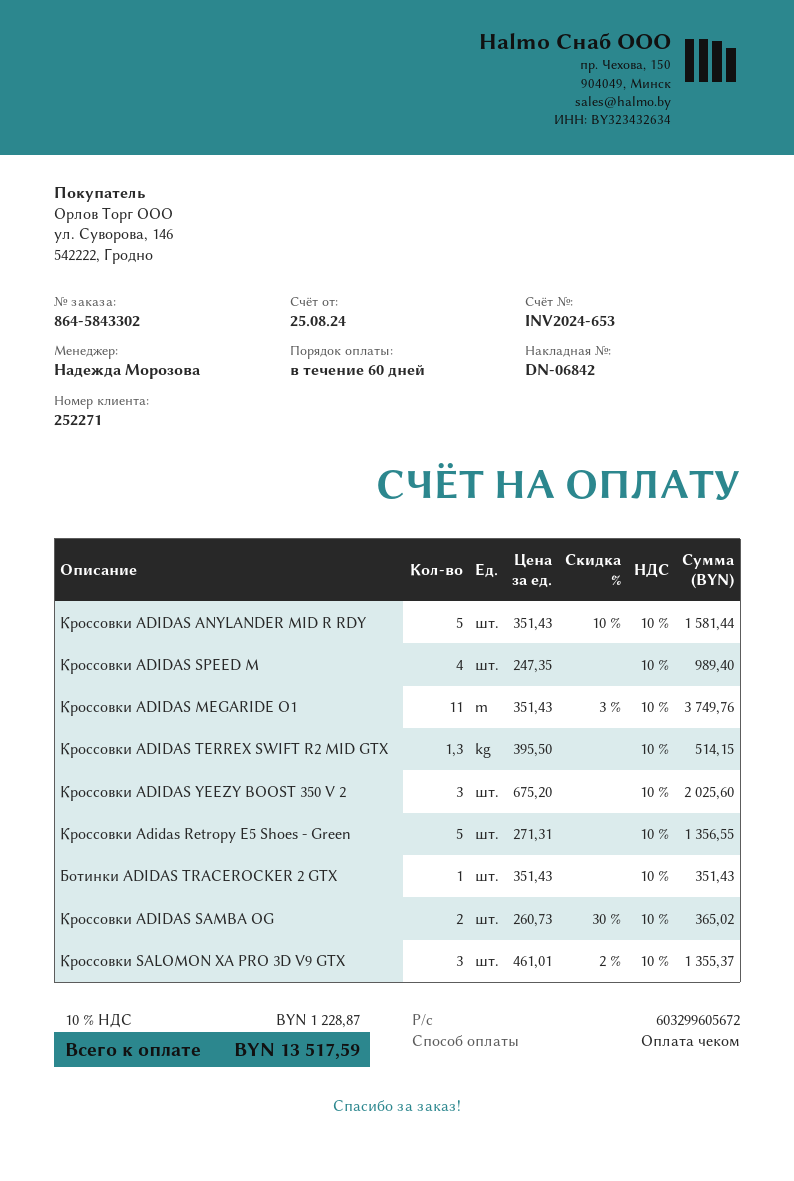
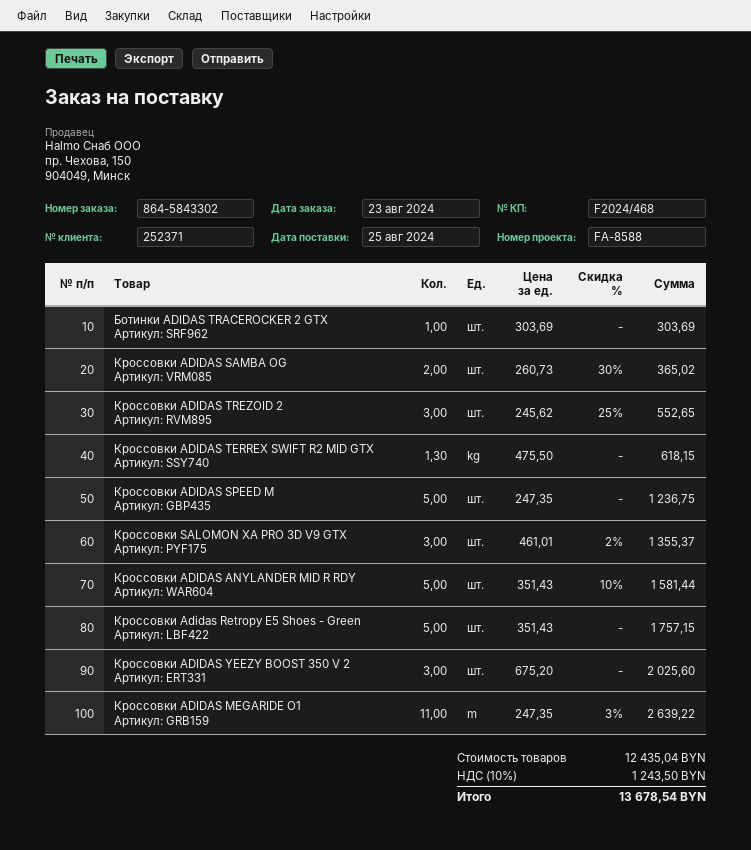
customer number: 252271 -> 252371
Кроссовки ADIDAS SPEED M: 4 x 247.35 = 989.40 -> 5 x 247.35 = 1236.75
Кроссовки ADIDAS MEGARIDE O1: 11 x 351.43 - 3% = 3749.76 -> 11 x 247.35 - 3% = 2639.22
Кроссовки ADIDAS TERREX SWIFT R2 MID GTX: 1.3 x 395.50 = 514.15 -> 1.3 x 475.50 = 618.15
Кроссовки Adidas Retropy E5 Shoes - Green: 5 x 271.31 = 1356.55 -> 5 x 351.43 = 1757.15
Ботинки ADIDAS TRACEROCKER 2 GTX: 1 x 351.43 = 351.43 -> 1 x 303.69 = 303.69
Кроссовки ADIDAS TREZOID 2: none -> 3 x 245.62 - 25% = 552.65
tax: 10% = 1228.87 -> 10% = 1243.50
total: 13517.59 -> 13678.54

